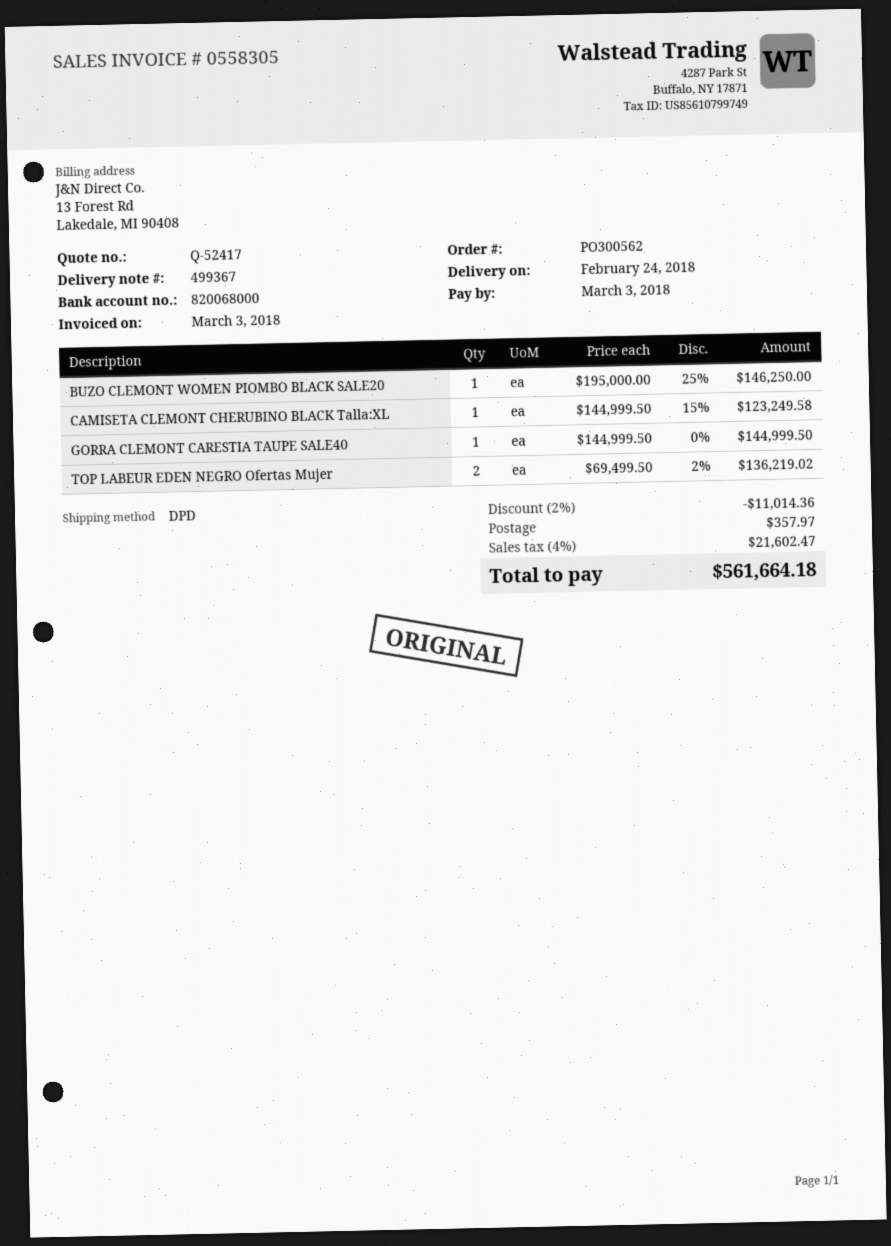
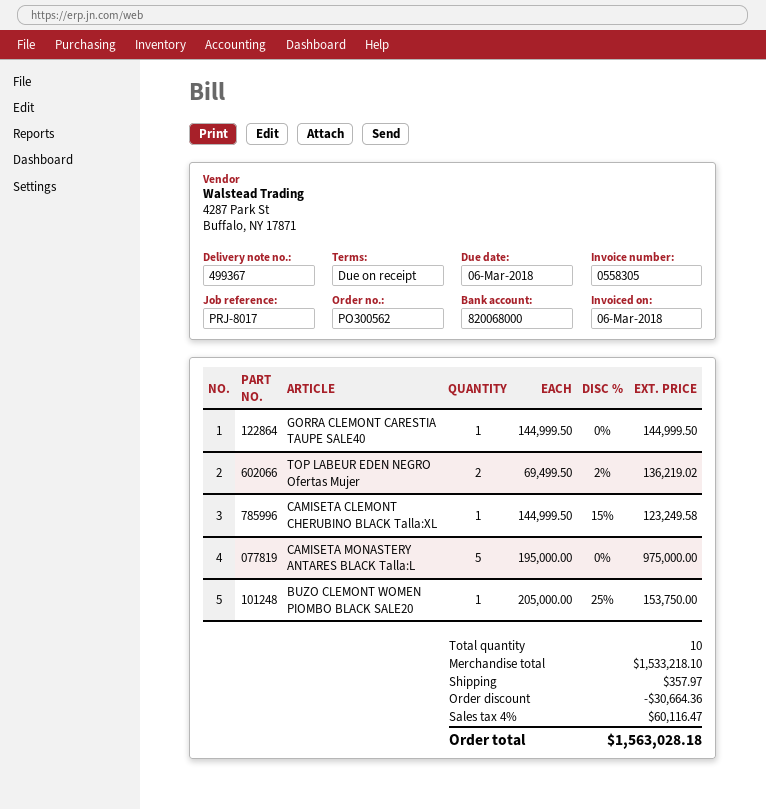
invoice date: 2018-03-03 -> 2018-03-06
due date: 2018-03-03 -> 2018-03-06
BUZO CLEMONT WOMEN PIOMBO BLACK SALE20: 1 x 195000.00 - 25% = 146250.00 -> 1 x 205000.00 - 25% = 153750.00
CAMISETA MONASTERY ANTARES BLACK Talla:L: none -> 5 x 195000.00 = 975000.00
discount: 11014.36 -> 30664.36
tax: 4% = 21602.47 -> 4% = 60116.47
total: 561664.18 -> 1563028.18

